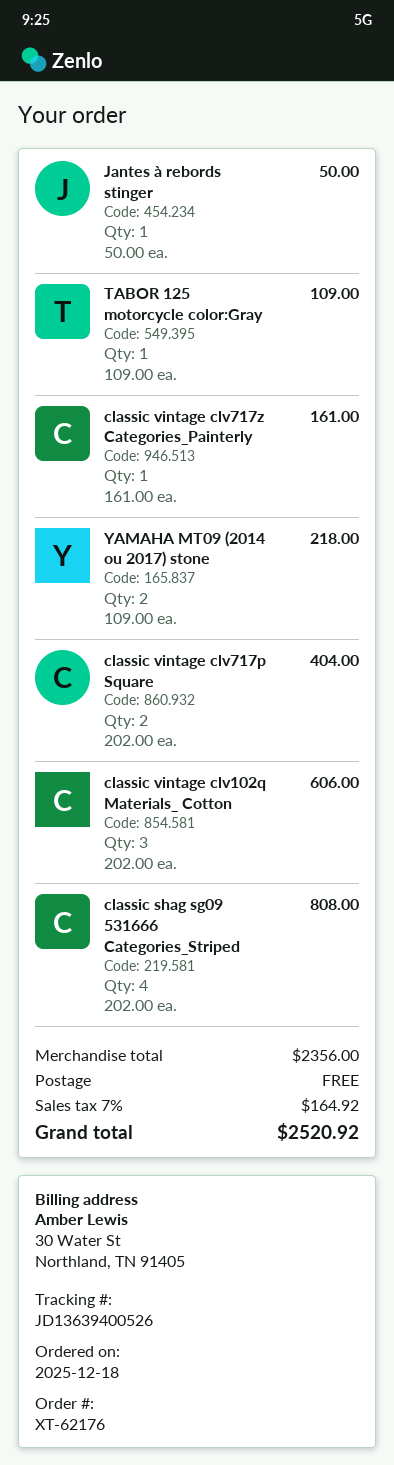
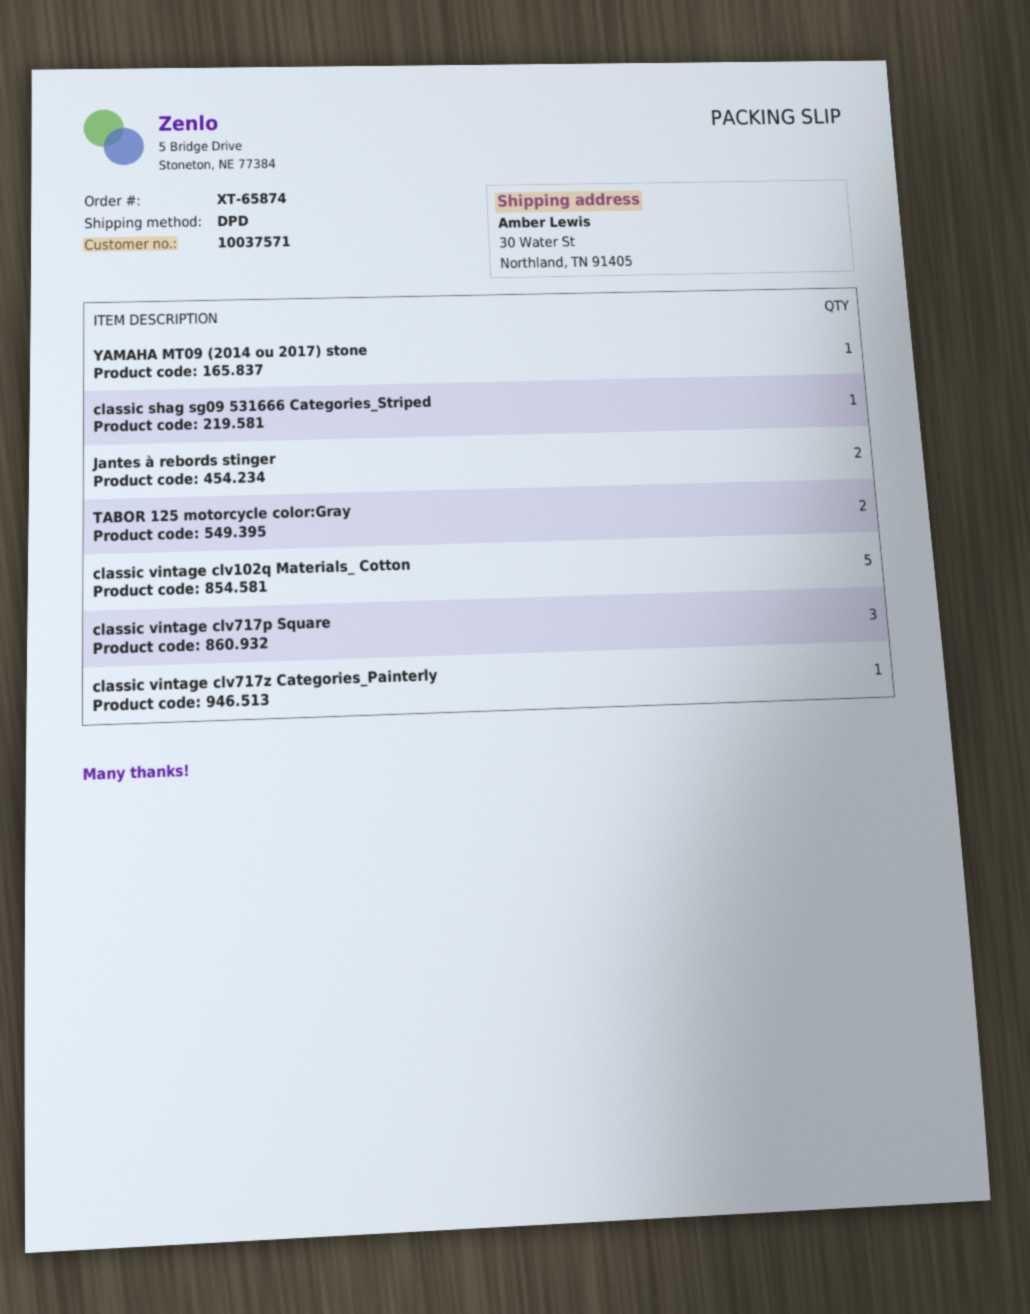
order number: XT-62176 -> XT-65874
Jantes à rebords stinger: 1 -> 2
TABOR 125 motorcycle color:Gray: 1 -> 2
YAMAHA MT09 (2014 ou 2017) stone: 2 -> 1
classic vintage clv717p Square: 2 -> 3
classic vintage clv102q Materials_ Cotton: 3 -> 5
classic shag sg09 531666 Categories_Striped: 4 -> 1

